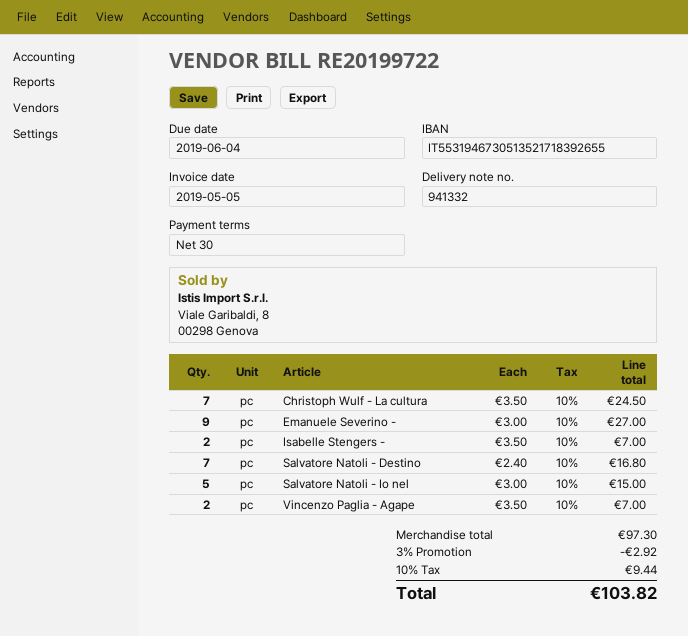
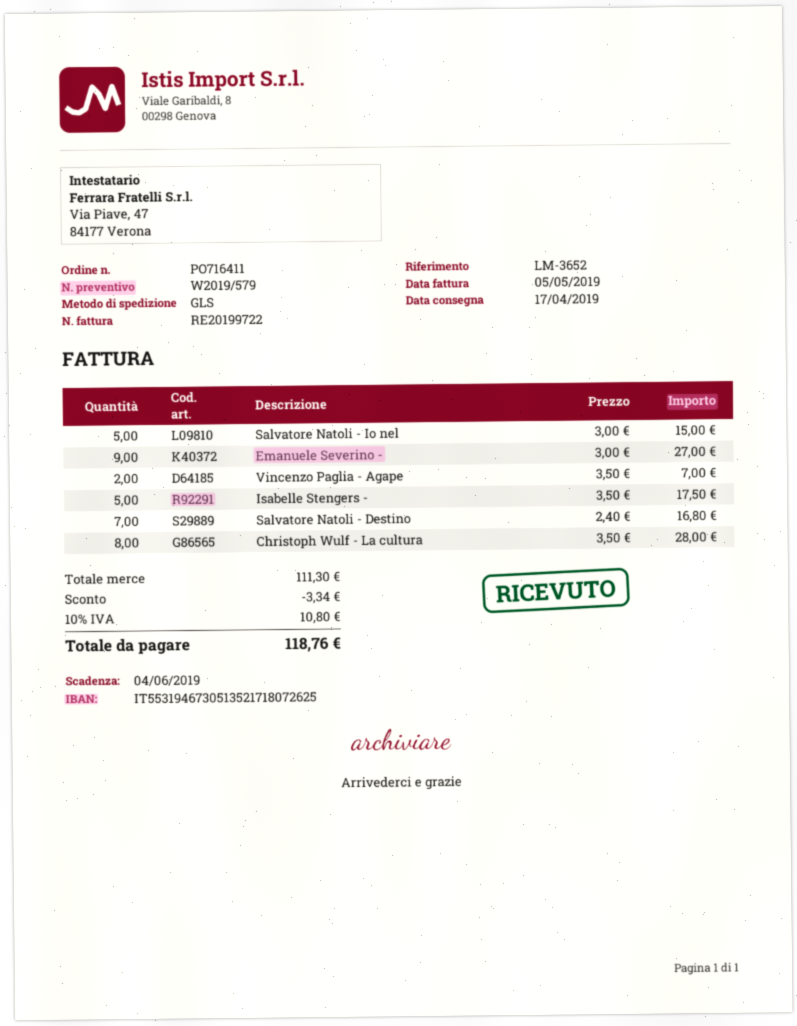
bank account: IT5531946730513521718392655 -> IT5531946730513521718072625
Christoph Wulf - La cultura: 7 x 3.50 = 24.50 -> 8 x 3.50 = 28.00
Isabelle Stengers -: 2 x 3.50 = 7.00 -> 5 x 3.50 = 17.50
subtotal: 97.30 -> 111.30
discount: 2.92 -> 3.34
tax: 10% = 9.44 -> 10% = 10.80
total: 103.82 -> 118.76

